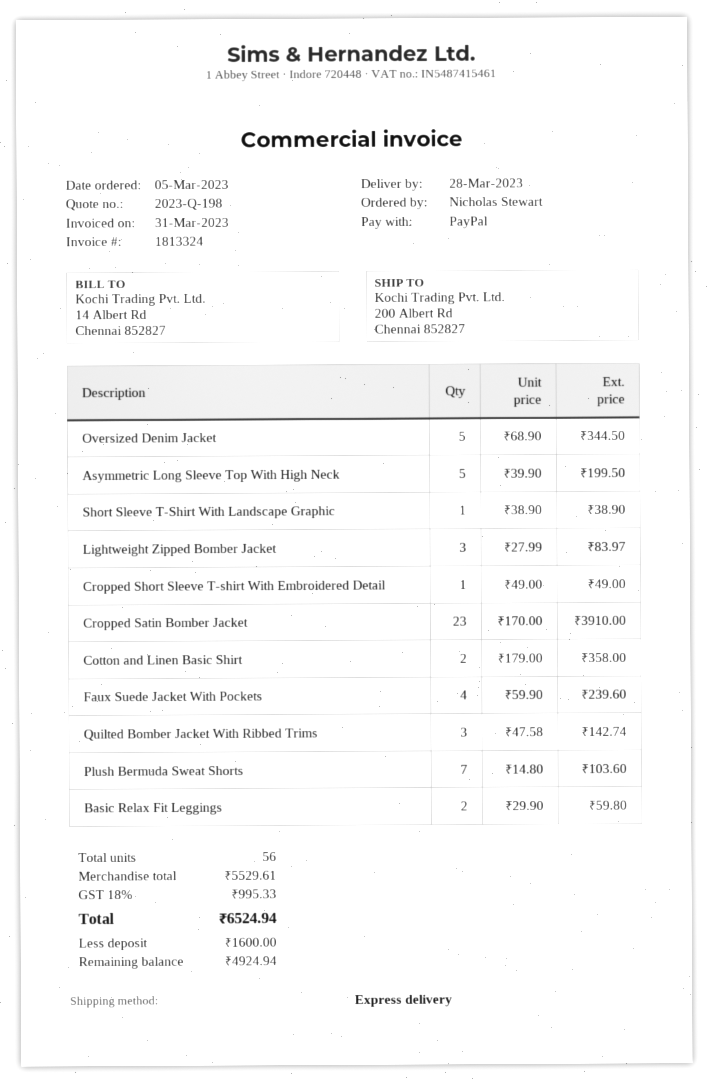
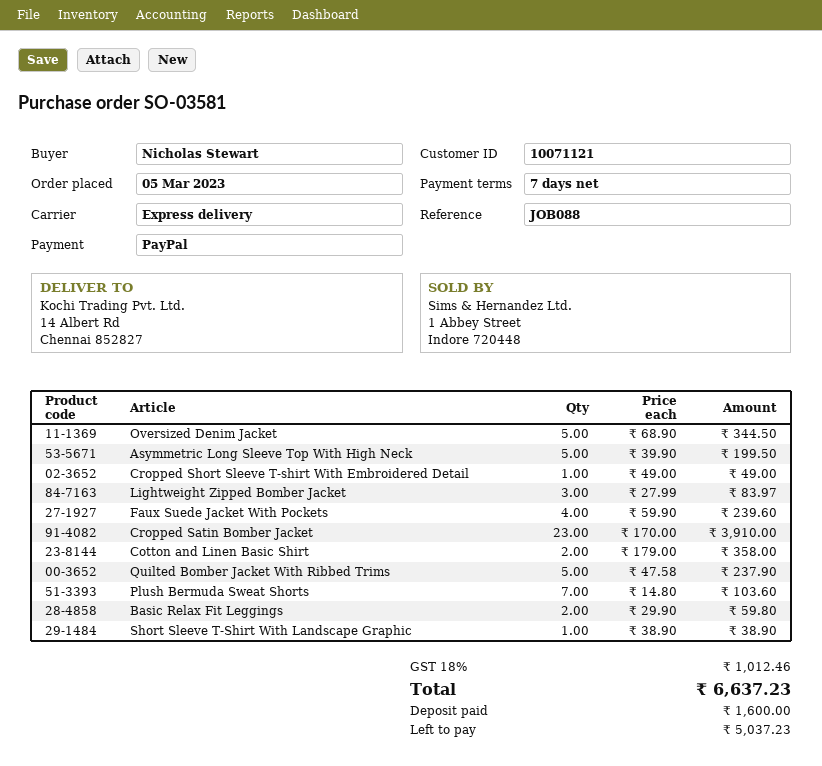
ship to: 200 Albert Rd, Chennai 852827 -> 14 Albert Rd, Chennai 852827
Quilted Bomber Jacket With Ribbed Trims: 3 x 47.58 = 142.74 -> 5 x 47.58 = 237.90
tax: 18% = 995.33 -> 18% = 1012.46
total: 6524.94 -> 6637.23
balance: 4924.94 -> 5037.23

